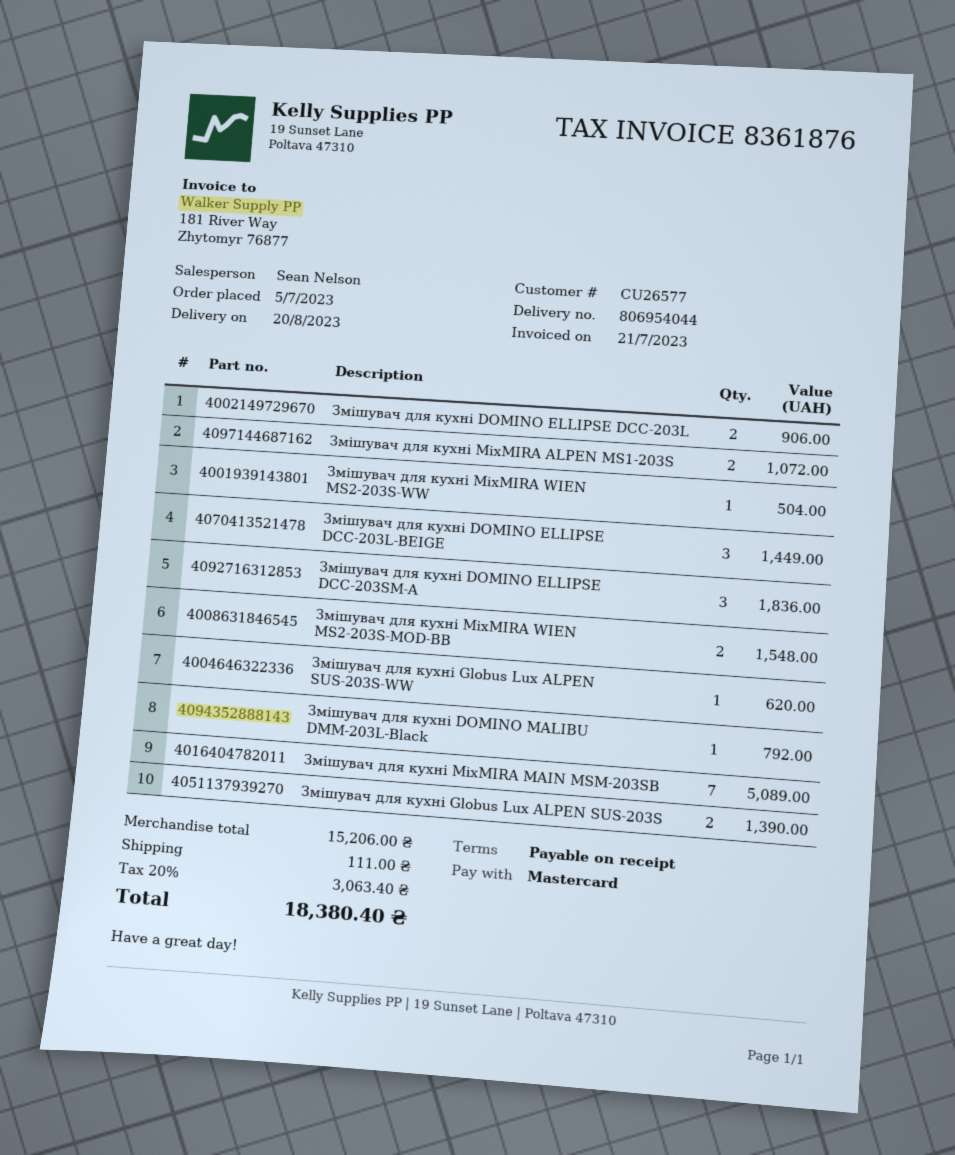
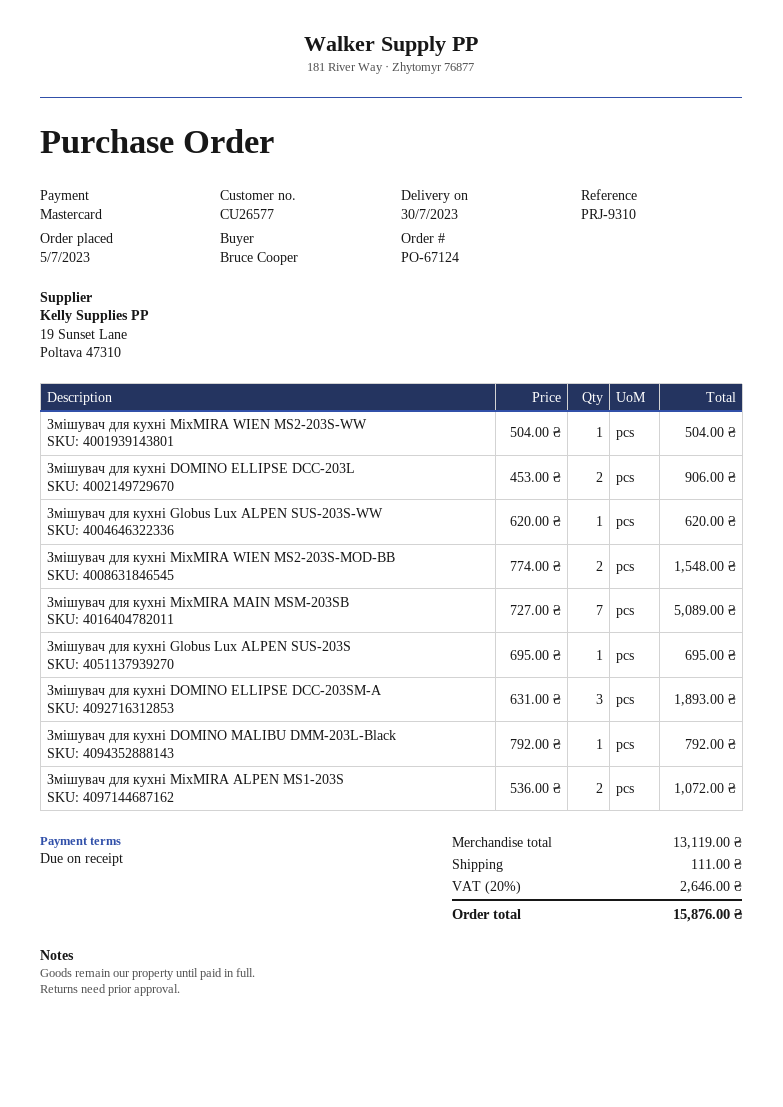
delivery date: 2023-08-20 -> 2023-07-30
Змішувач для кухні DOMINO ELLIPSE DCC-203L-BEIGE: 3 for 1449.00 -> none
Змішувач для кухні DOMINO ELLIPSE DCC-203SM-A: 3 for 1836.00 -> 3 for 1893.00
Змішувач для кухні Globus Lux ALPEN SUS-203S: 2 for 1390.00 -> 1 for 695.00
subtotal: 15206.00 -> 13119.00
tax: 20% = 3063.40 -> 20% = 2646.00
total: 18380.40 -> 15876.00

